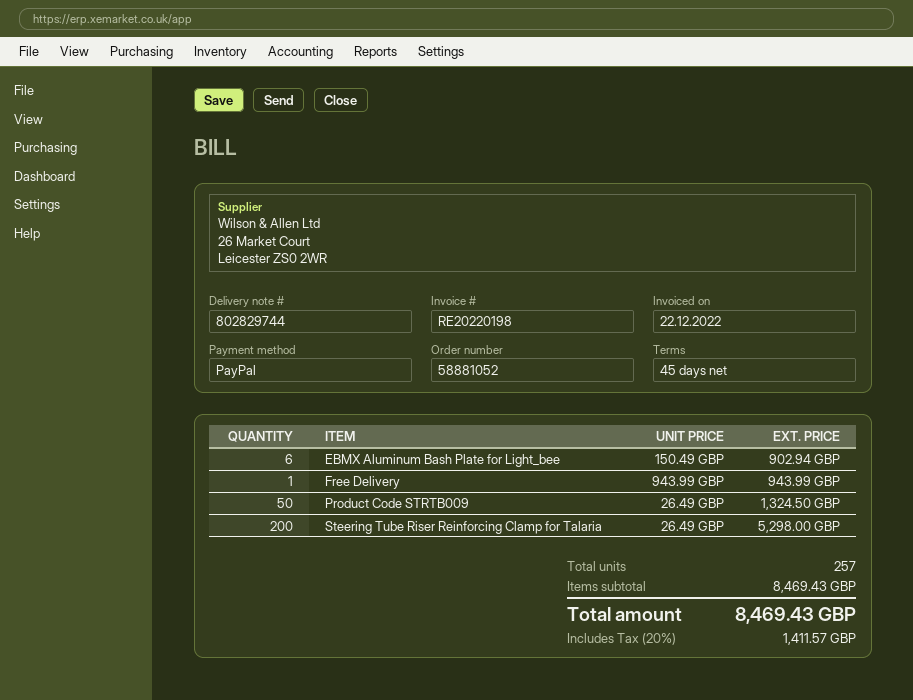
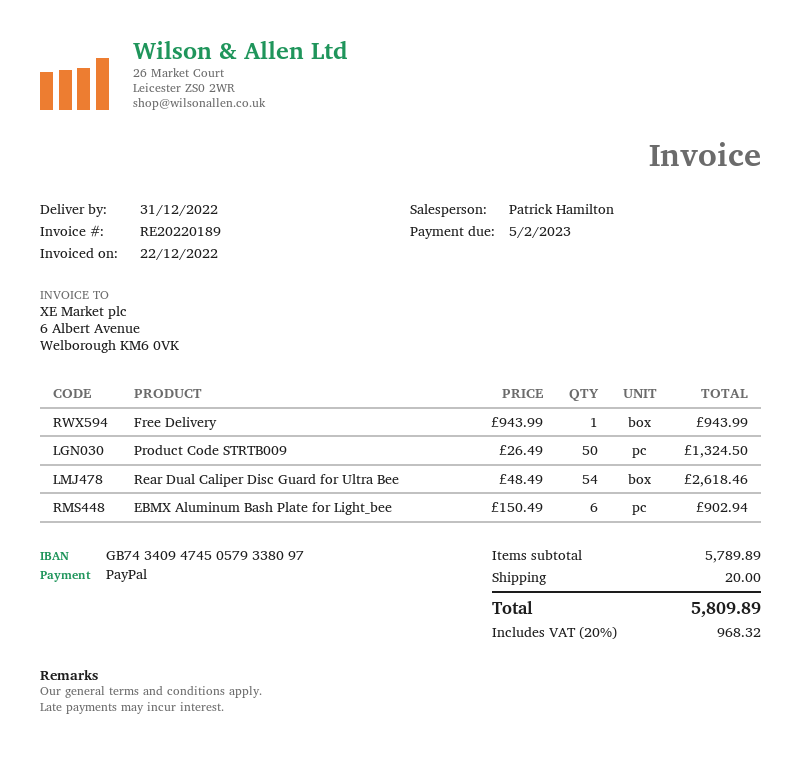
invoice number: RE20220198 -> RE20220189
Steering Tube Riser Reinforcing Clamp for Talaria: 200 x 26.49 = 5298.00 -> none
Rear Dual Caliper Disc Guard for Ultra Bee: none -> 54 x 48.49 = 2618.46
subtotal: 8469.43 -> 5789.89
shipping: none -> 20.00
tax: 20% = 1411.57 -> 20% = 968.32
total: 8469.43 -> 5809.89

